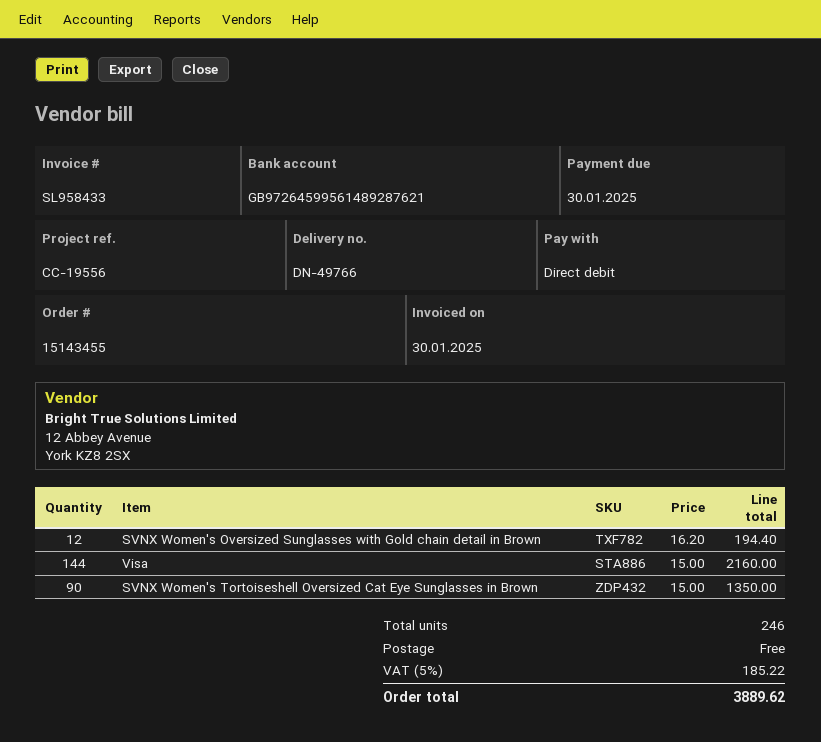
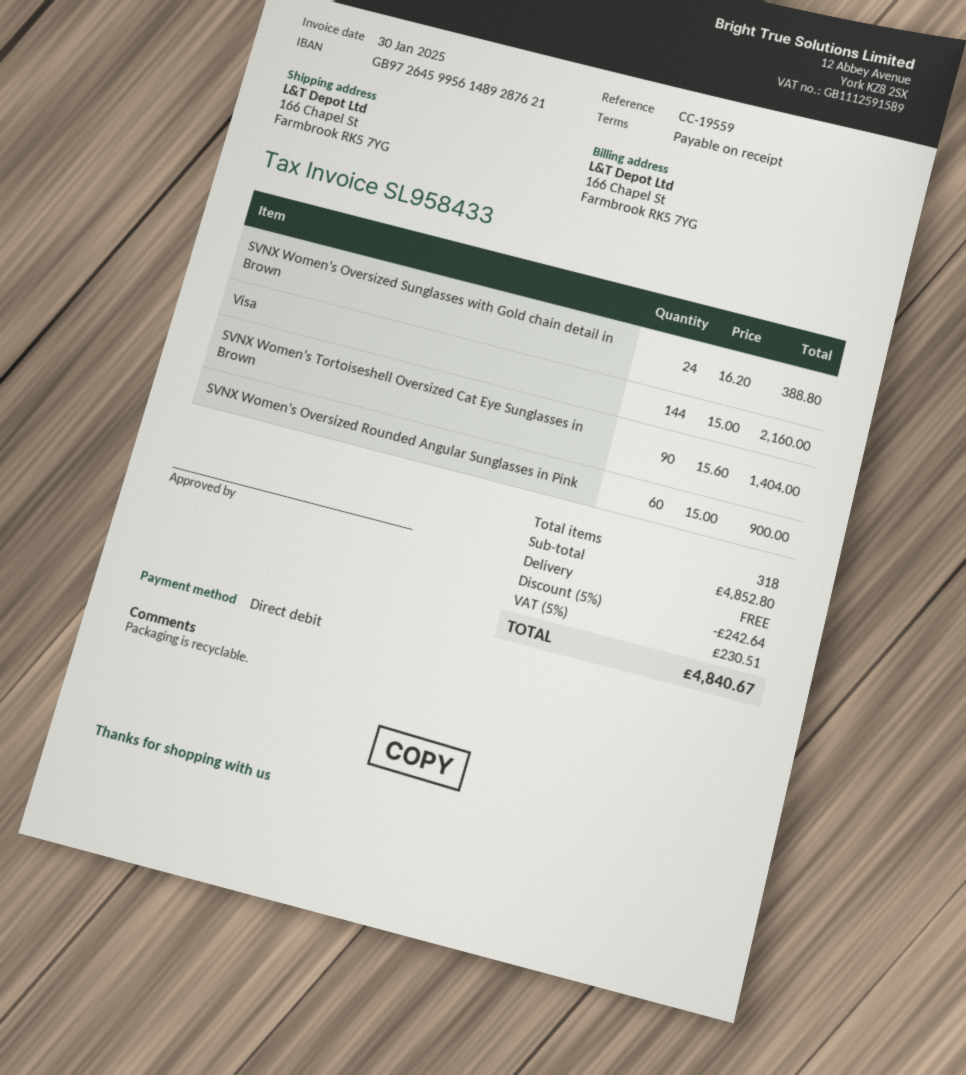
reference: CC-19556 -> CC-19559
SVNX Women's Oversized Sunglasses with Gold chain detail in Brown: 12 x 16.20 = 194.40 -> 24 x 16.20 = 388.80
SVNX Women's Tortoiseshell Oversized Cat Eye Sunglasses in Brown: 90 x 15.00 = 1350.00 -> 90 x 15.60 = 1404.00
SVNX Women's Oversized Rounded Angular Sunglasses in Pink: none -> 60 x 15.00 = 900.00
total quantity: 246 -> 318
discount: none -> 5% = 242.64
tax: 5% = 185.22 -> 5% = 230.51
total: 3889.62 -> 4840.67

